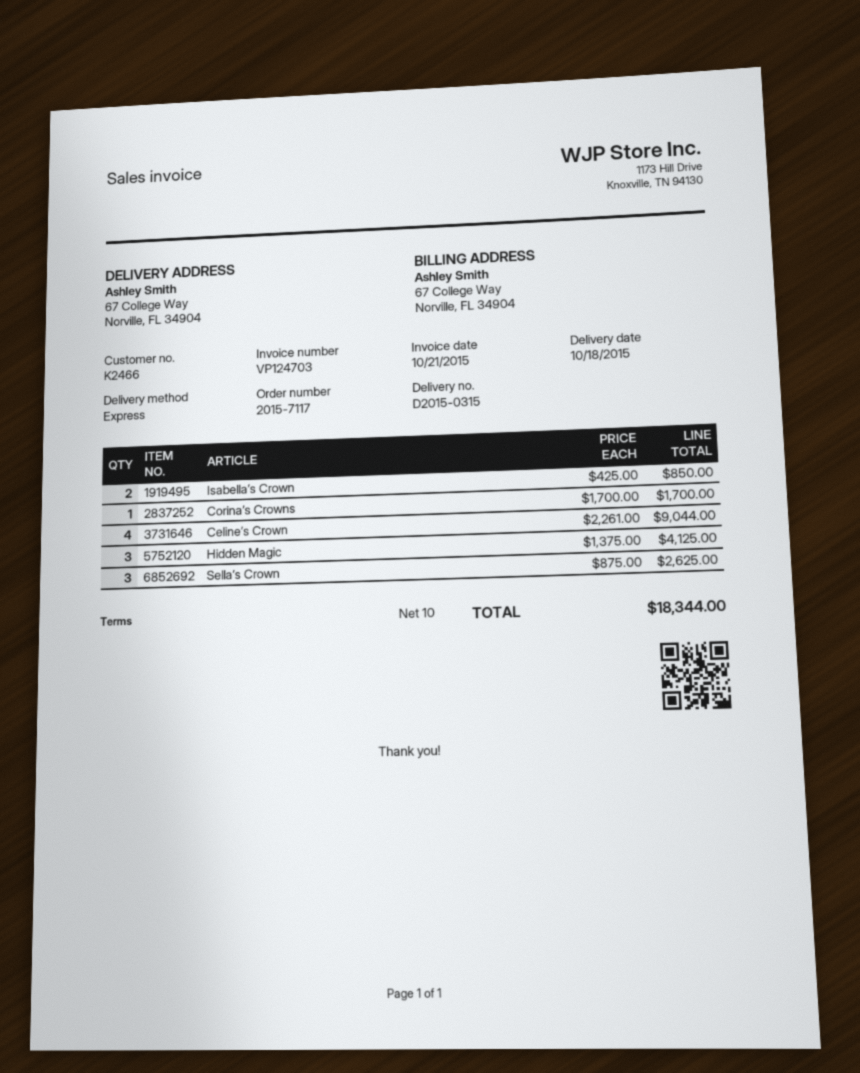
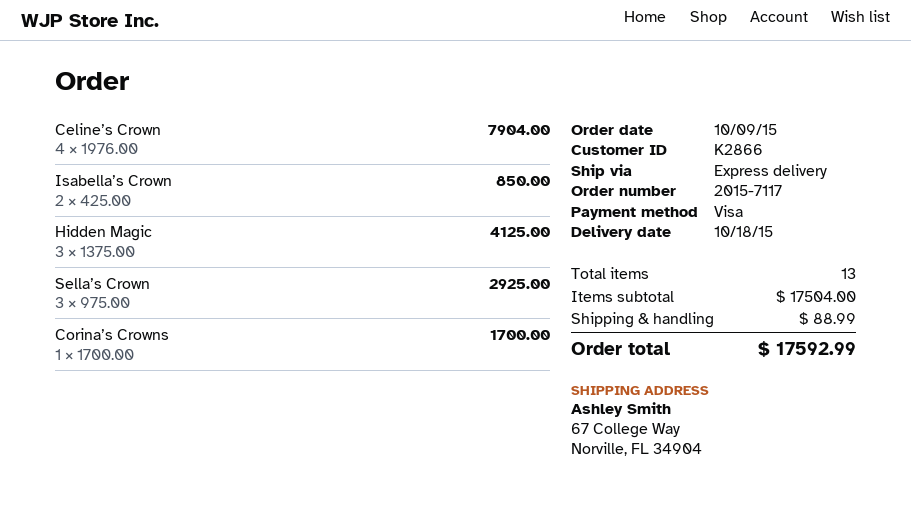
customer number: K2466 -> K2866
Celine’s Crown: 4 x 2261.00 = 9044.00 -> 4 x 1976.00 = 7904.00
Sella’s Crown: 3 x 875.00 = 2625.00 -> 3 x 975.00 = 2925.00
shipping: none -> 88.99
total: 18344.00 -> 17592.99

